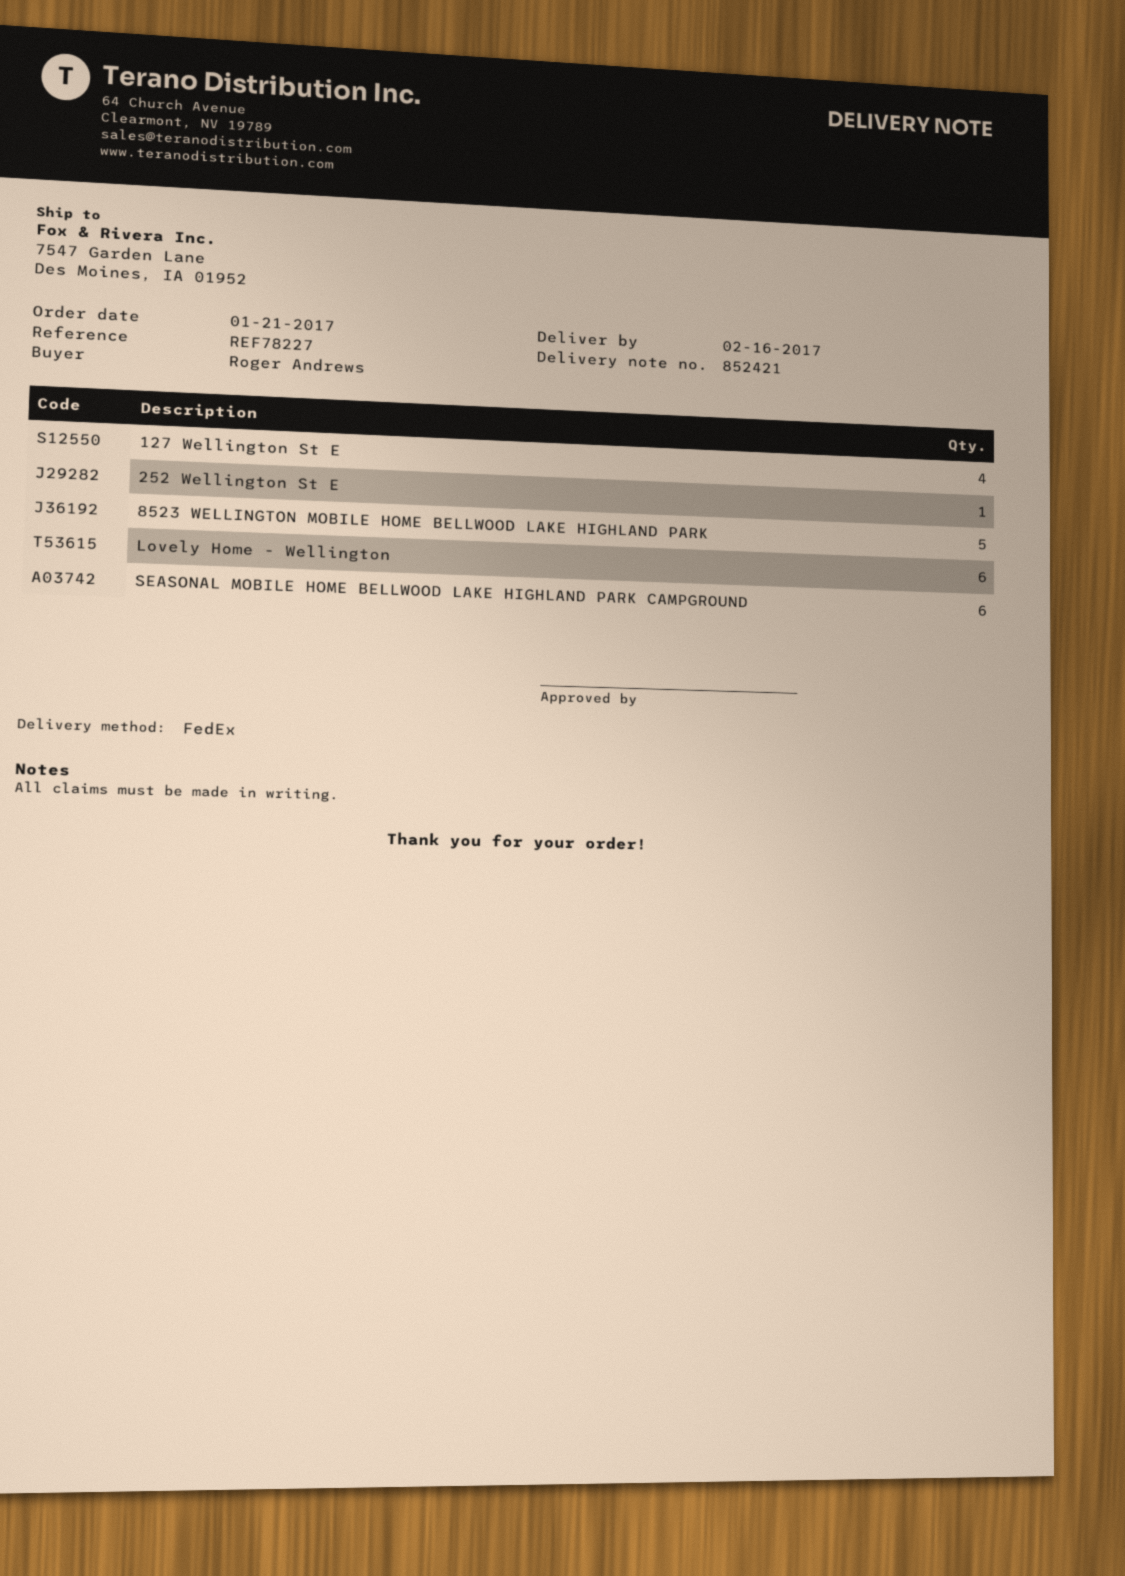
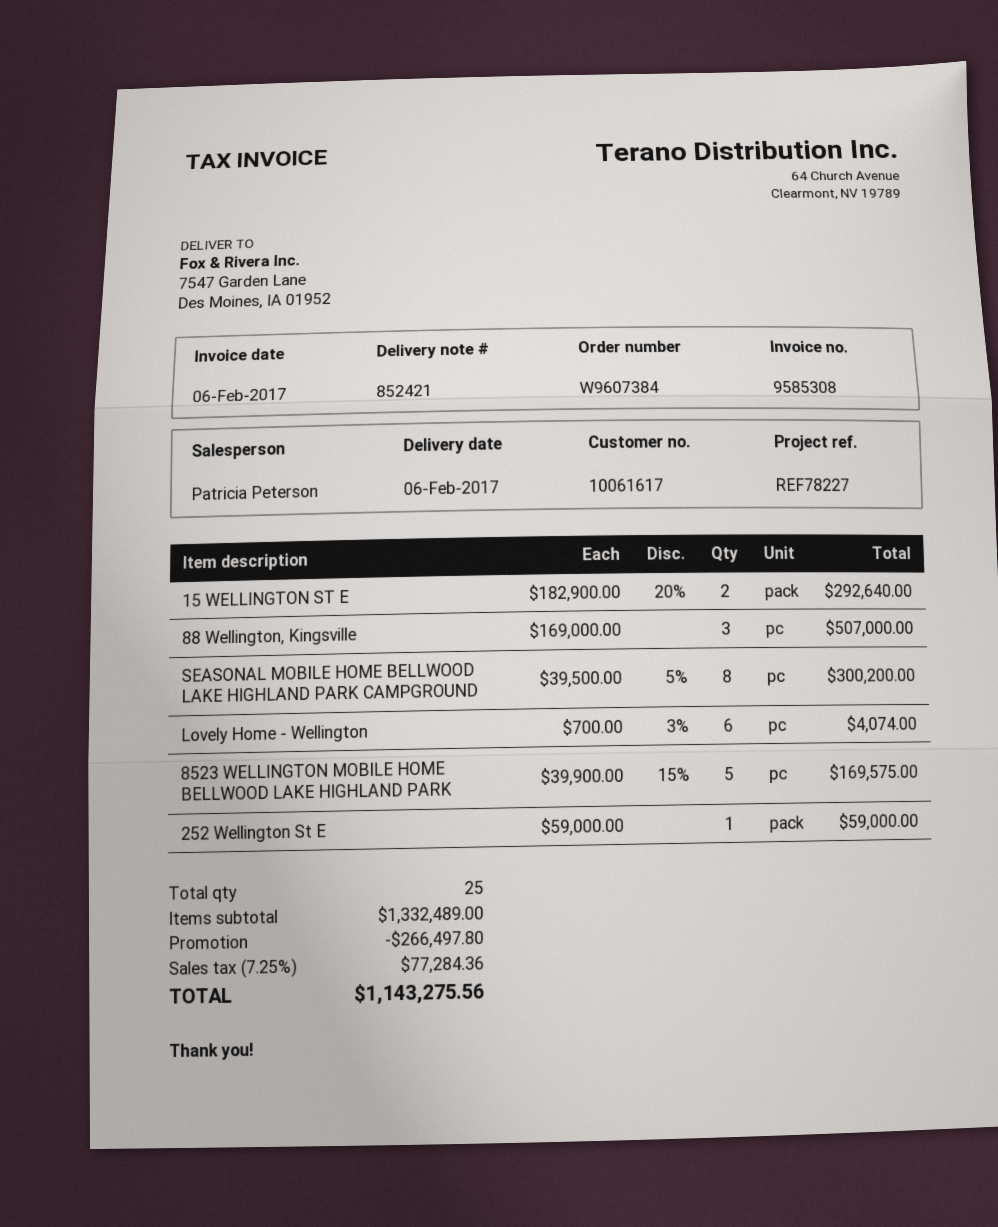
delivery date: 2017-02-16 -> 2017-02-06
127 Wellington St E: 4 -> none
SEASONAL MOBILE HOME BELLWOOD LAKE HIGHLAND PARK CAMPGROUND: 6 -> 8
15 WELLINGTON ST E: none -> 2
88 Wellington, Kingsville: none -> 3

